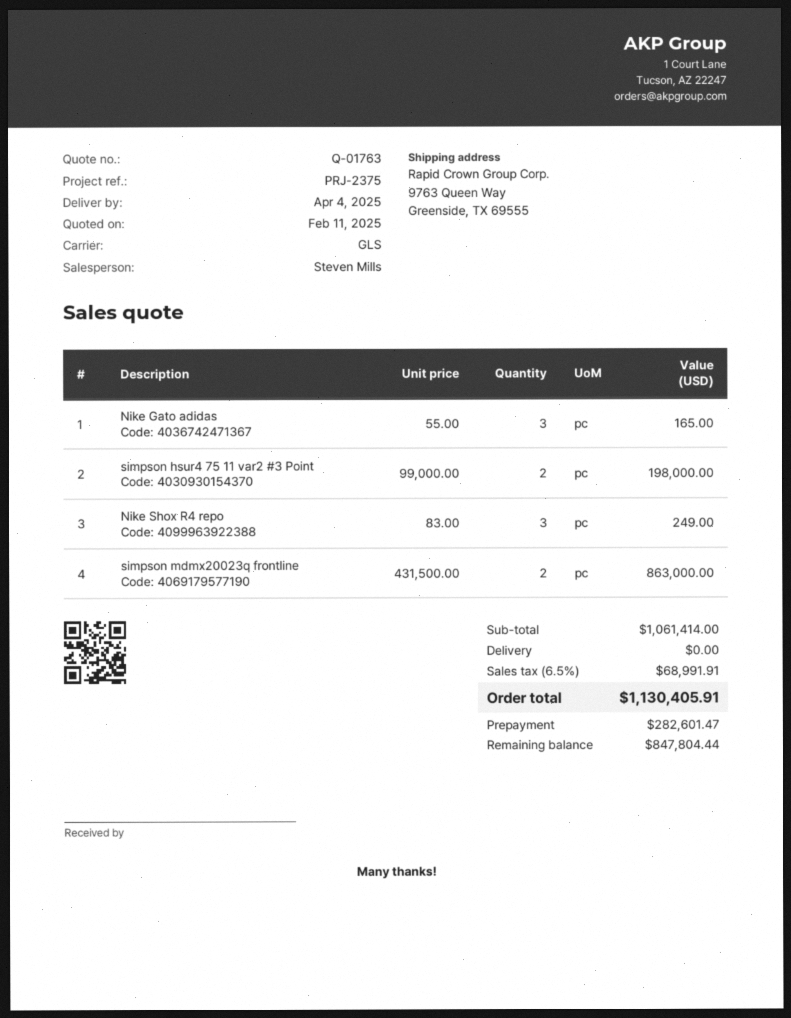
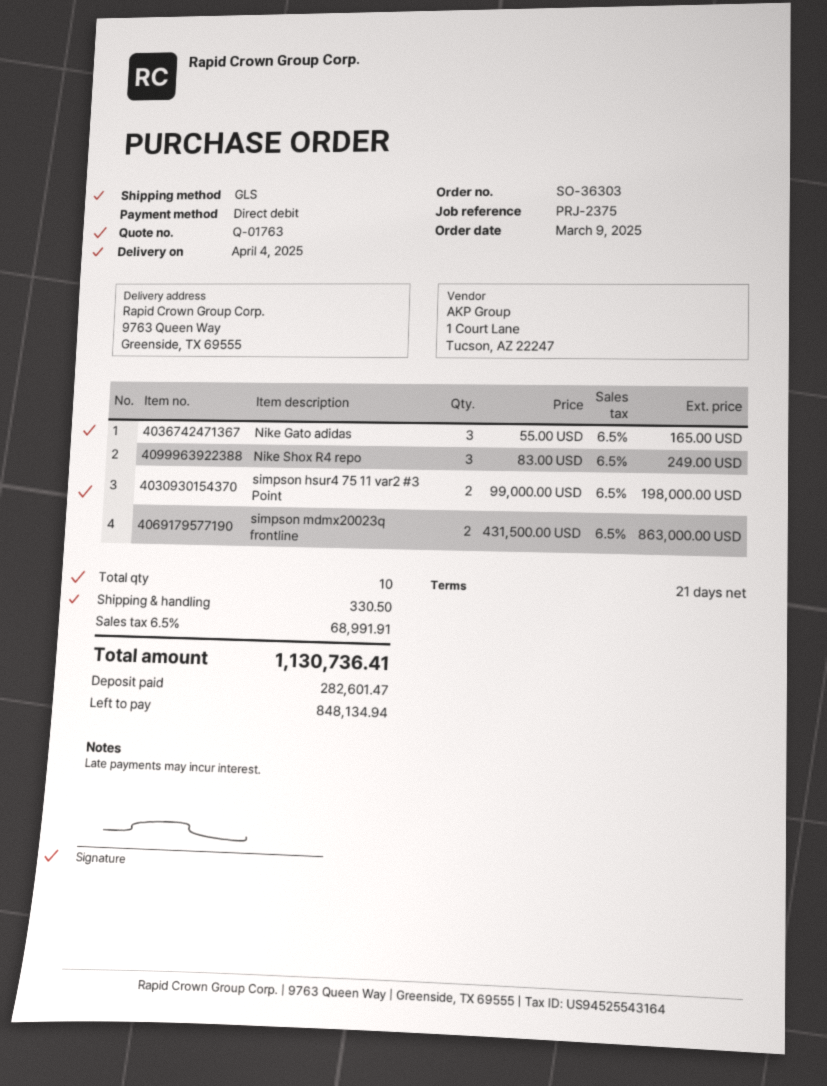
shipping: 0.00 -> 330.50
total: 1130405.91 -> 1130736.41
balance: 847804.44 -> 848134.94

